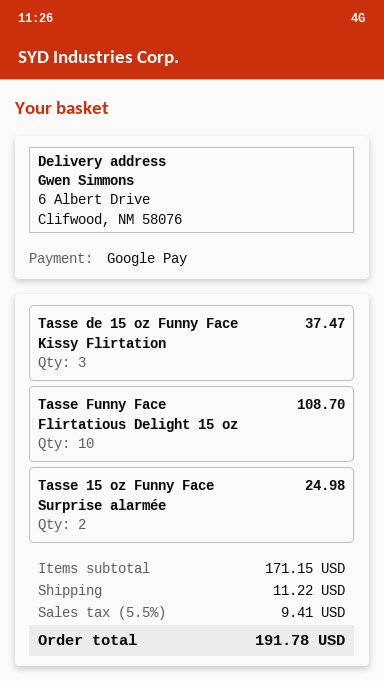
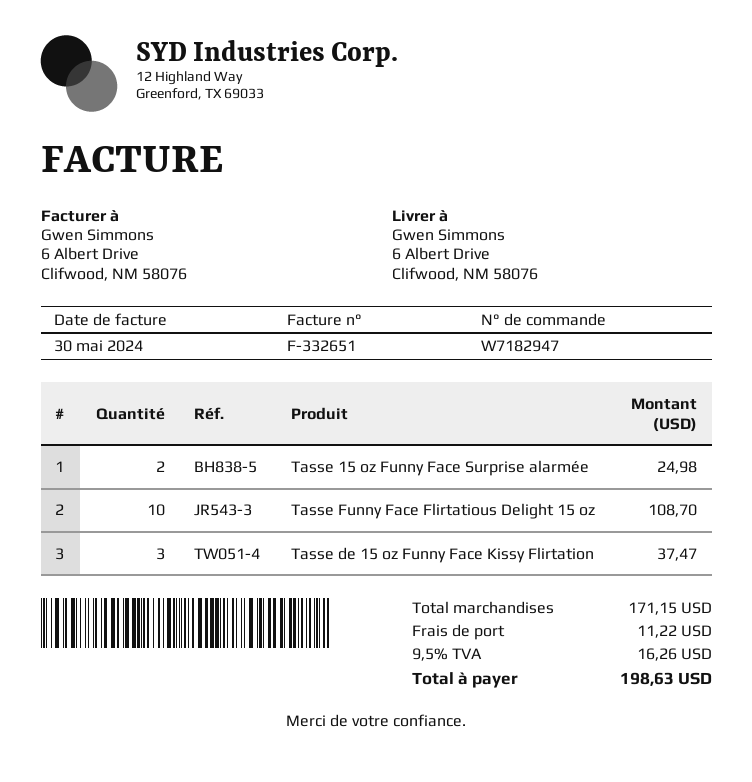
tax: 5.5% = 9.41 -> 9.5% = 16.26
total: 191.78 -> 198.63

